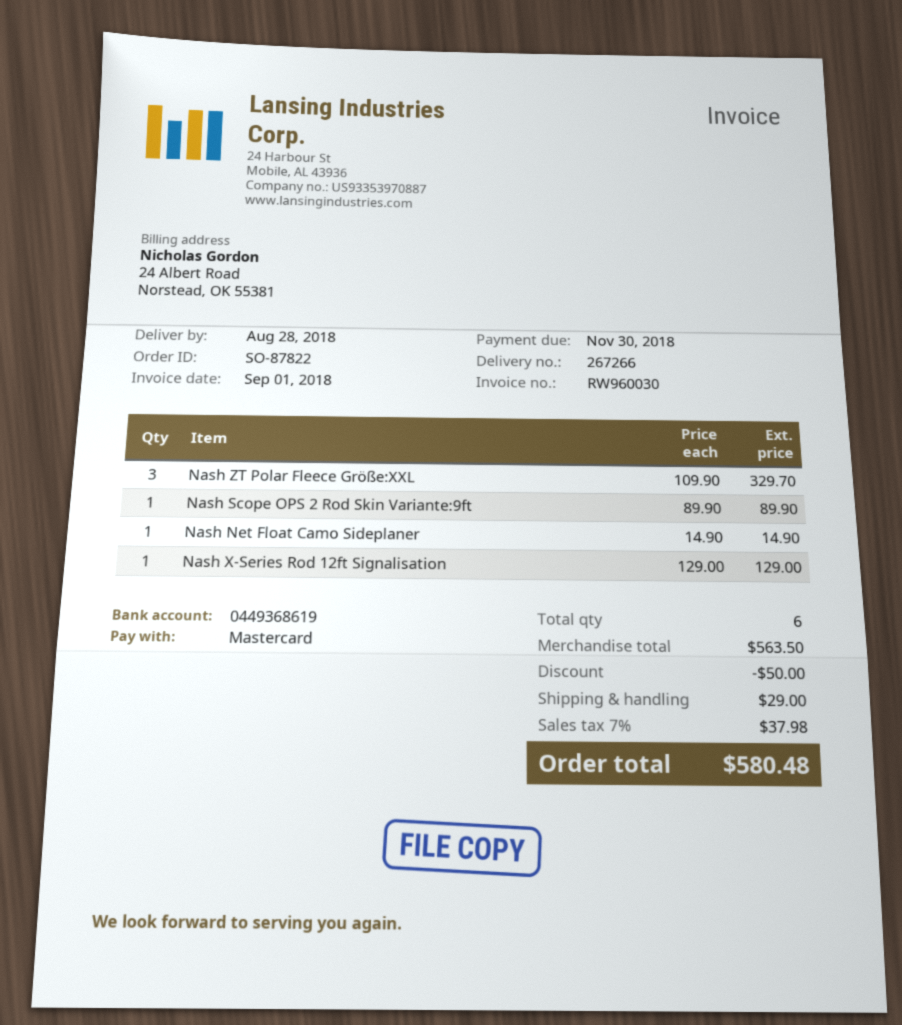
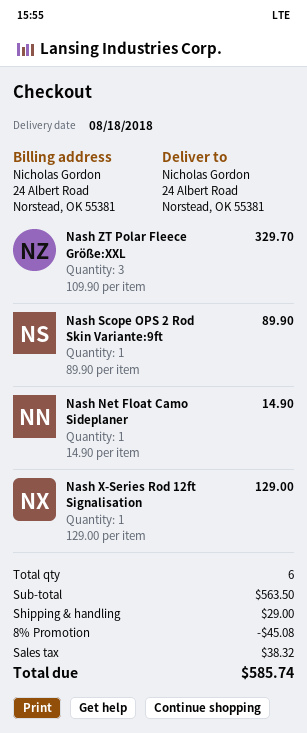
delivery date: 2018-08-28 -> 2018-08-18
discount: 50.00 -> 45.08
tax: 37.98 -> 38.32
total: 580.48 -> 585.74

